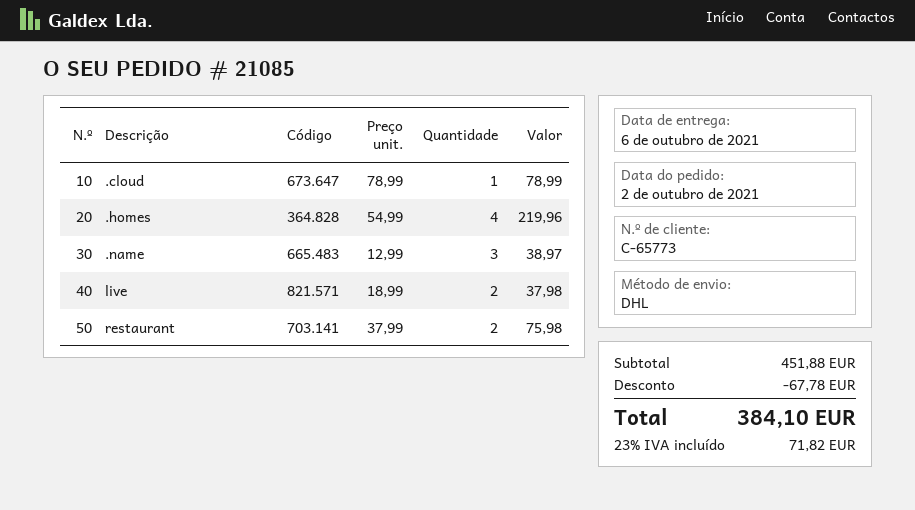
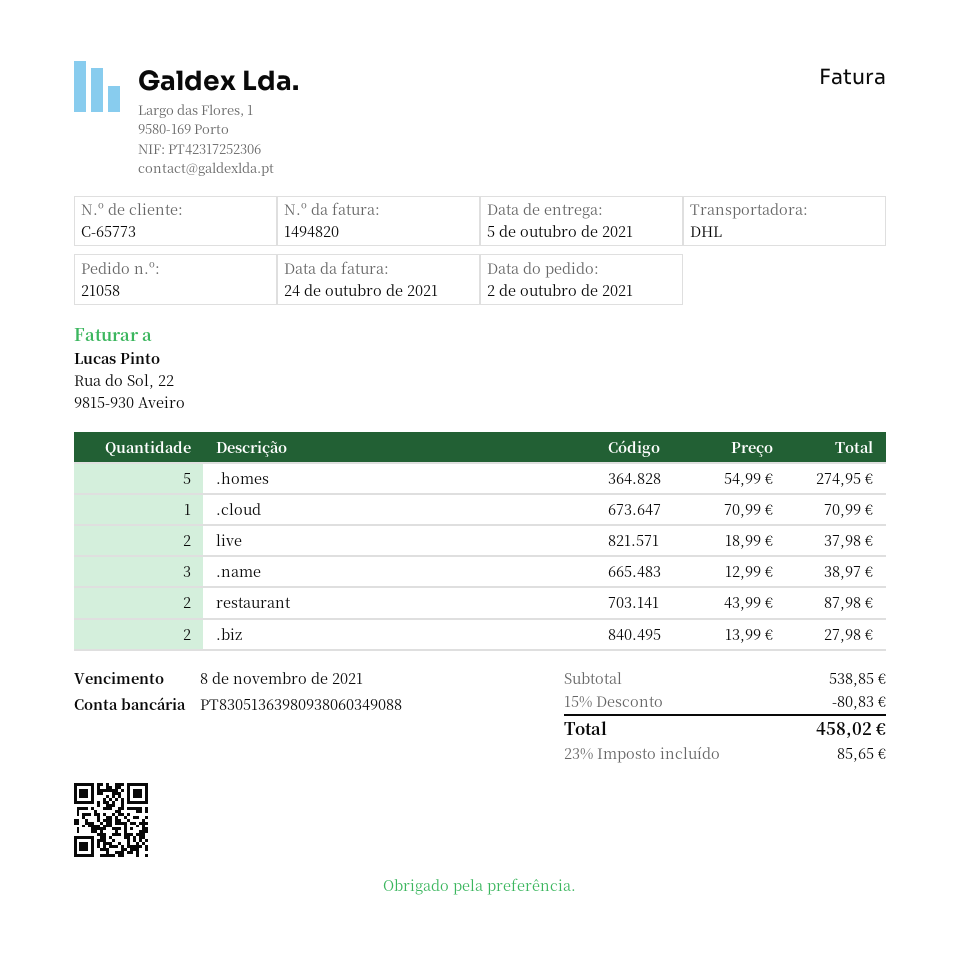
order number: 21085 -> 21058
delivery date: 2021-10-06 -> 2021-10-05
.cloud: 1 x 78.99 = 78.99 -> 1 x 70.99 = 70.99
.homes: 4 x 54.99 = 219.96 -> 5 x 54.99 = 274.95
restaurant: 2 x 37.99 = 75.98 -> 2 x 43.99 = 87.98
.biz: none -> 2 x 13.99 = 27.98
subtotal: 451.88 -> 538.85
discount: 67.78 -> 80.83
tax: 23% = 71.82 -> 23% = 85.65
total: 384.10 -> 458.02

